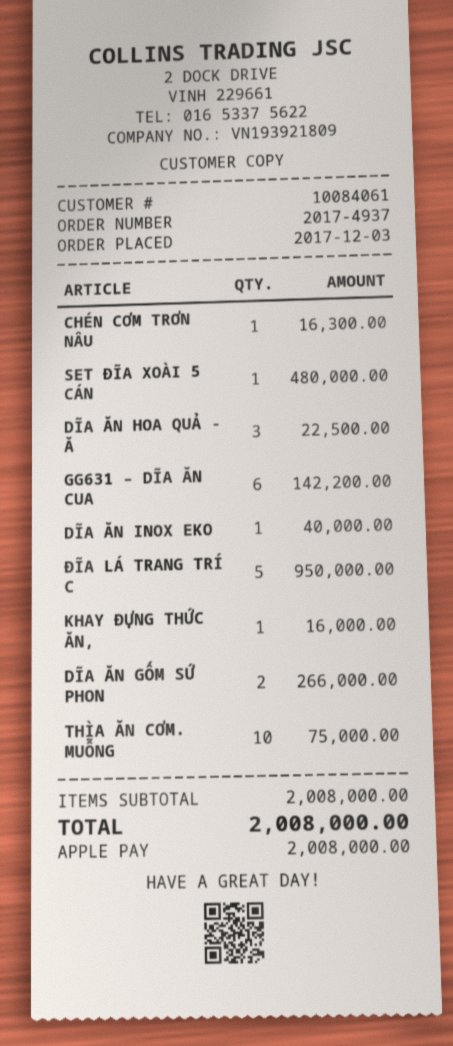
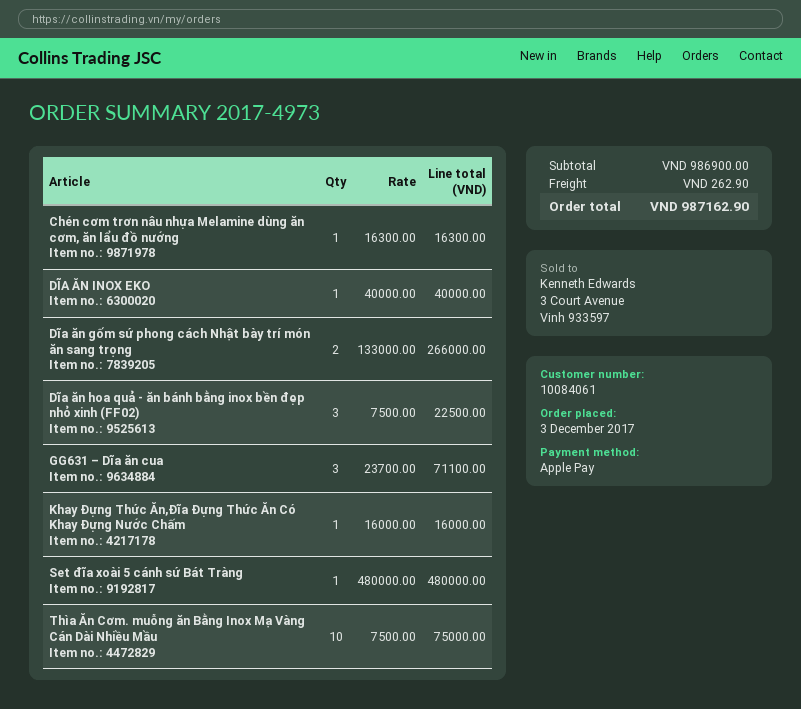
order number: 2017-4937 -> 2017-4973
GG631 – DĨA ĂN CUA: 6 for 142200.00 -> 3 for 71100.00
ĐĨA LÁ TRANG TRÍ C: 5 for 950000.00 -> none
subtotal: 2008000.00 -> 986900.00
shipping: none -> 262.90
total: 2008000.00 -> 987162.90

